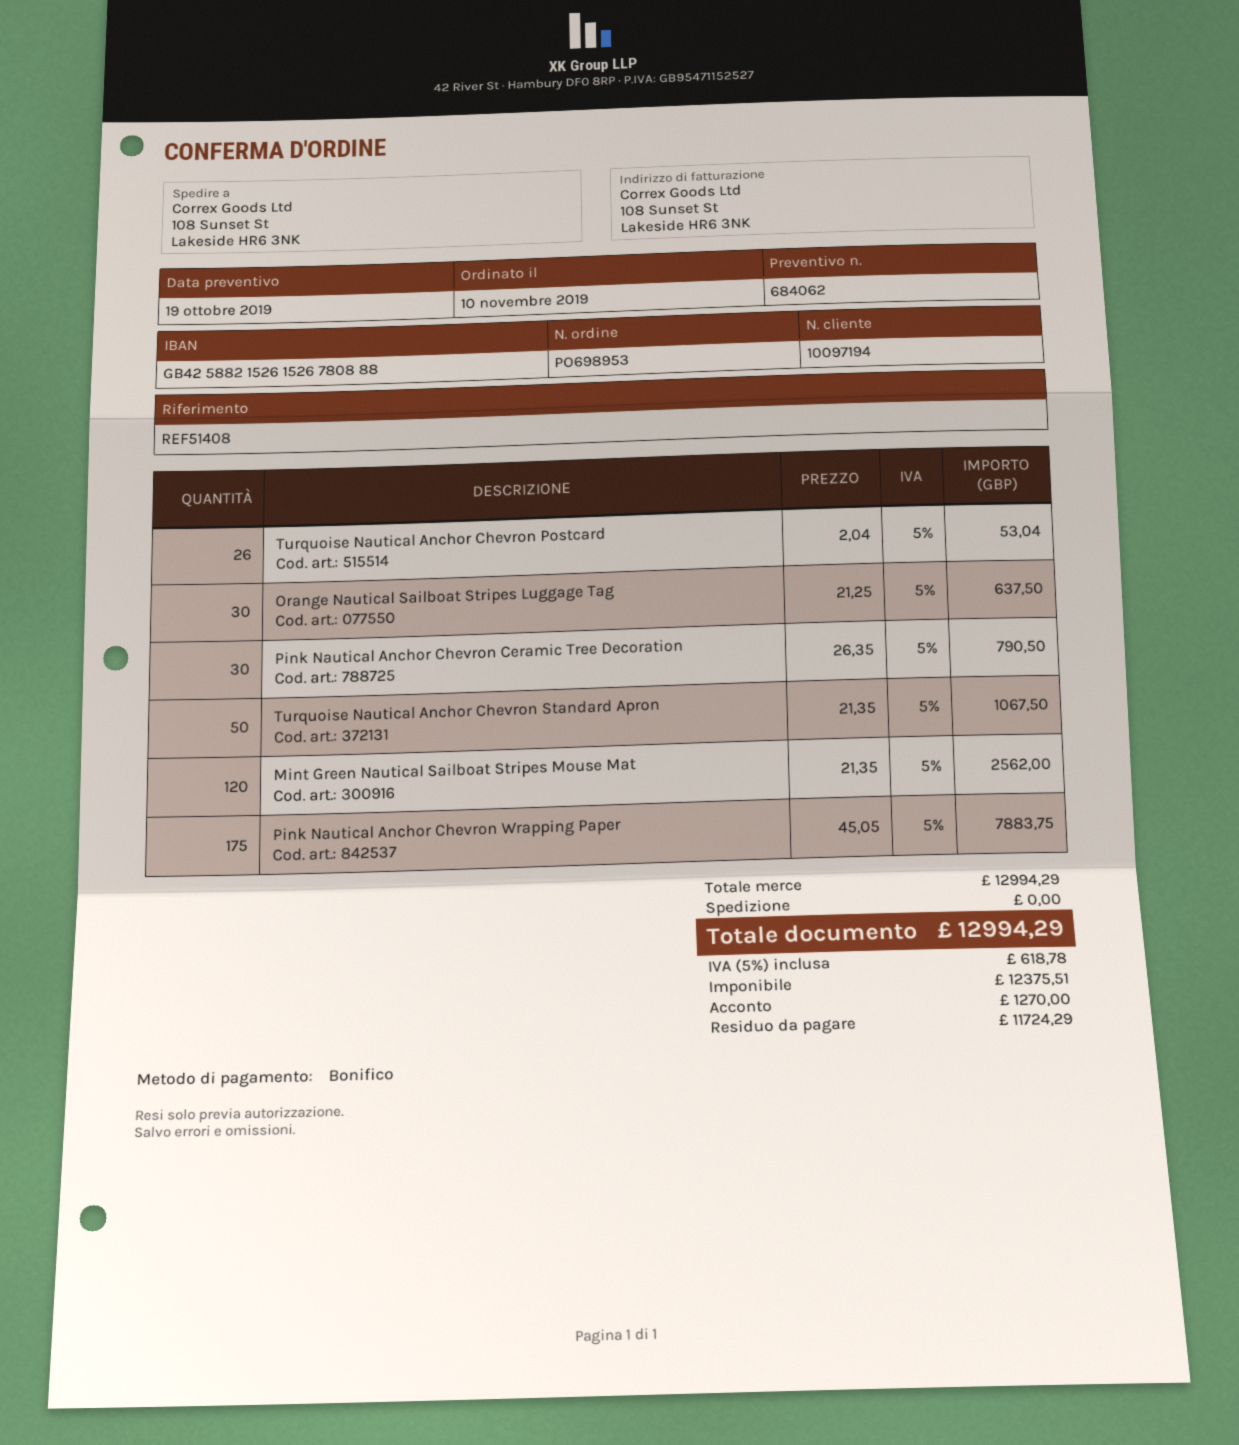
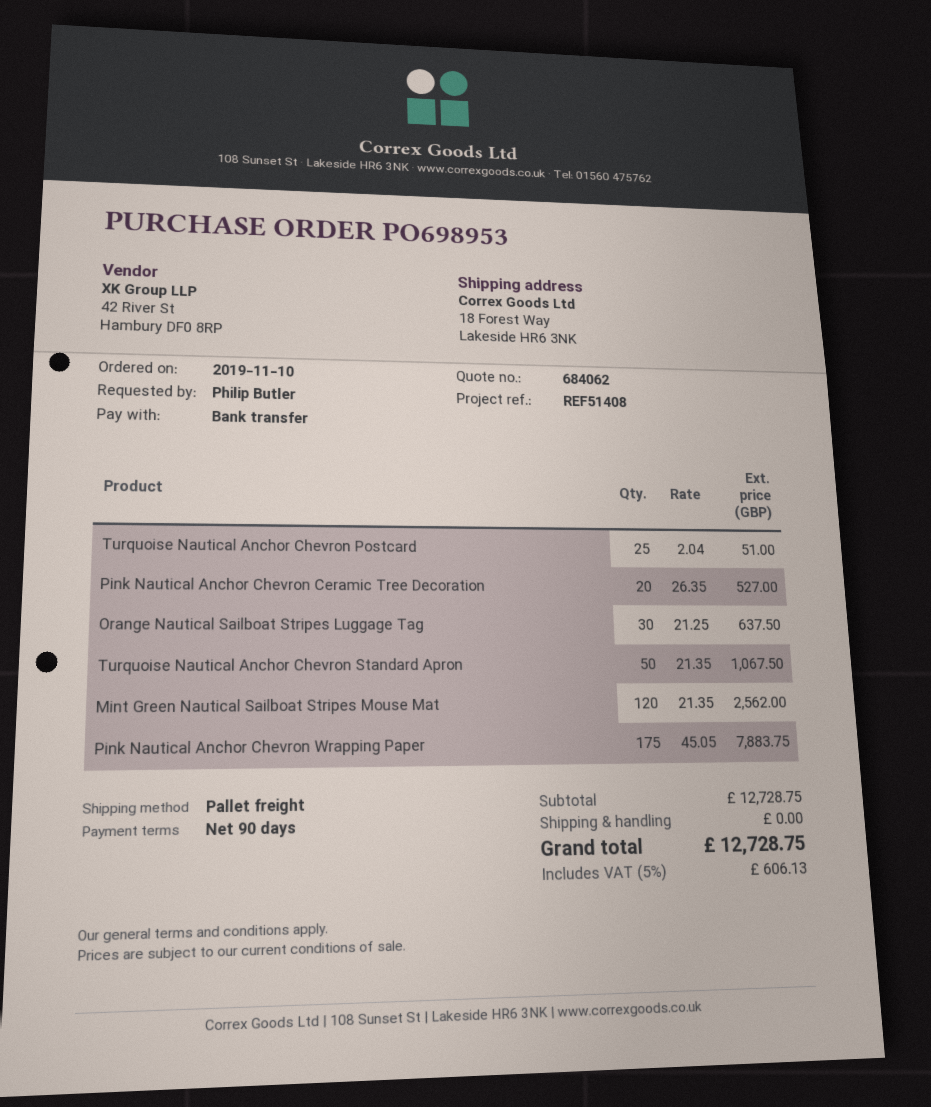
ship to: 108 Sunset St, Lakeside HR6 3NK -> 18 Forest Way, Lakeside HR6 3NK
Turquoise Nautical Anchor Chevron Postcard: 26 x 2.04 = 53.04 -> 25 x 2.04 = 51.00
Pink Nautical Anchor Chevron Ceramic Tree Decoration: 30 x 26.35 = 790.50 -> 20 x 26.35 = 527.00
subtotal: 12994.29 -> 12728.75
tax: 5% = 618.78 -> 5% = 606.13
total: 12994.29 -> 12728.75

